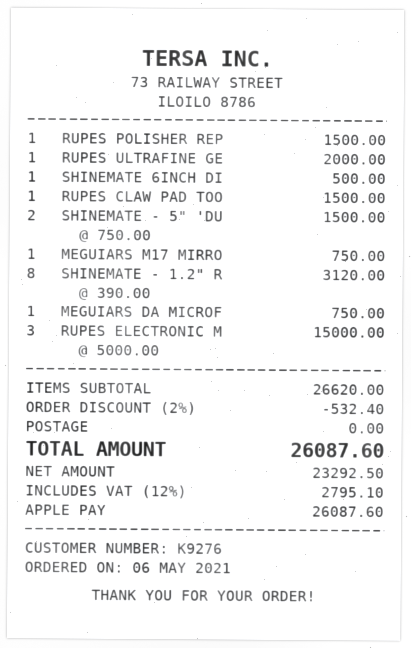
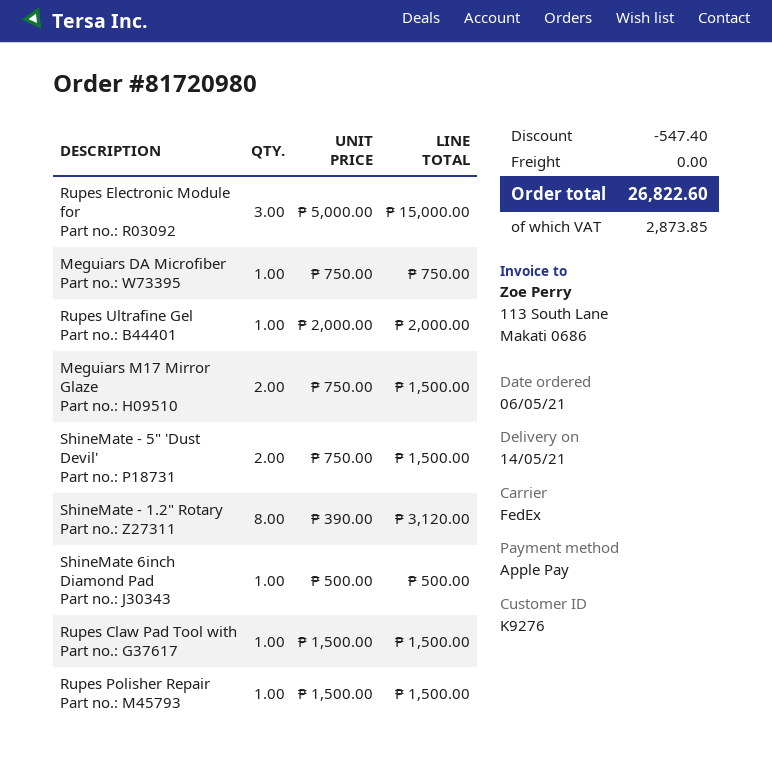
MEGUIARS M17 MIRRO: 1 x 750.00 = 750.00 -> 2 x 750.00 = 1500.00
discount: 532.40 -> 547.40
tax: 2795.10 -> 2873.85
total: 26087.60 -> 26822.60

